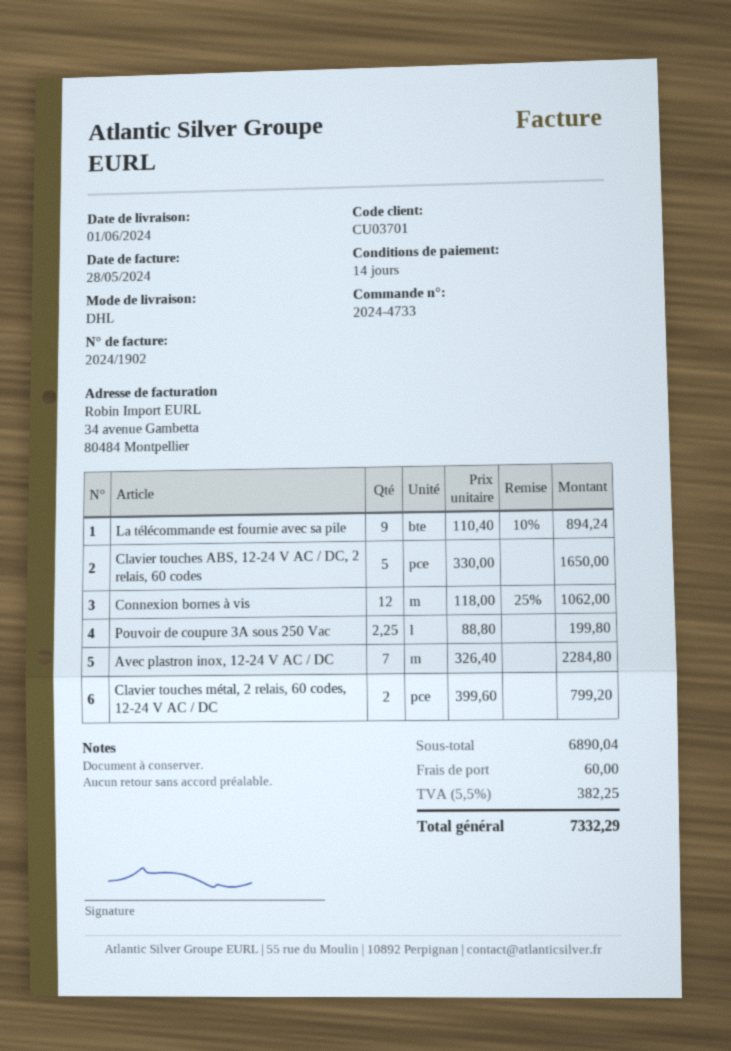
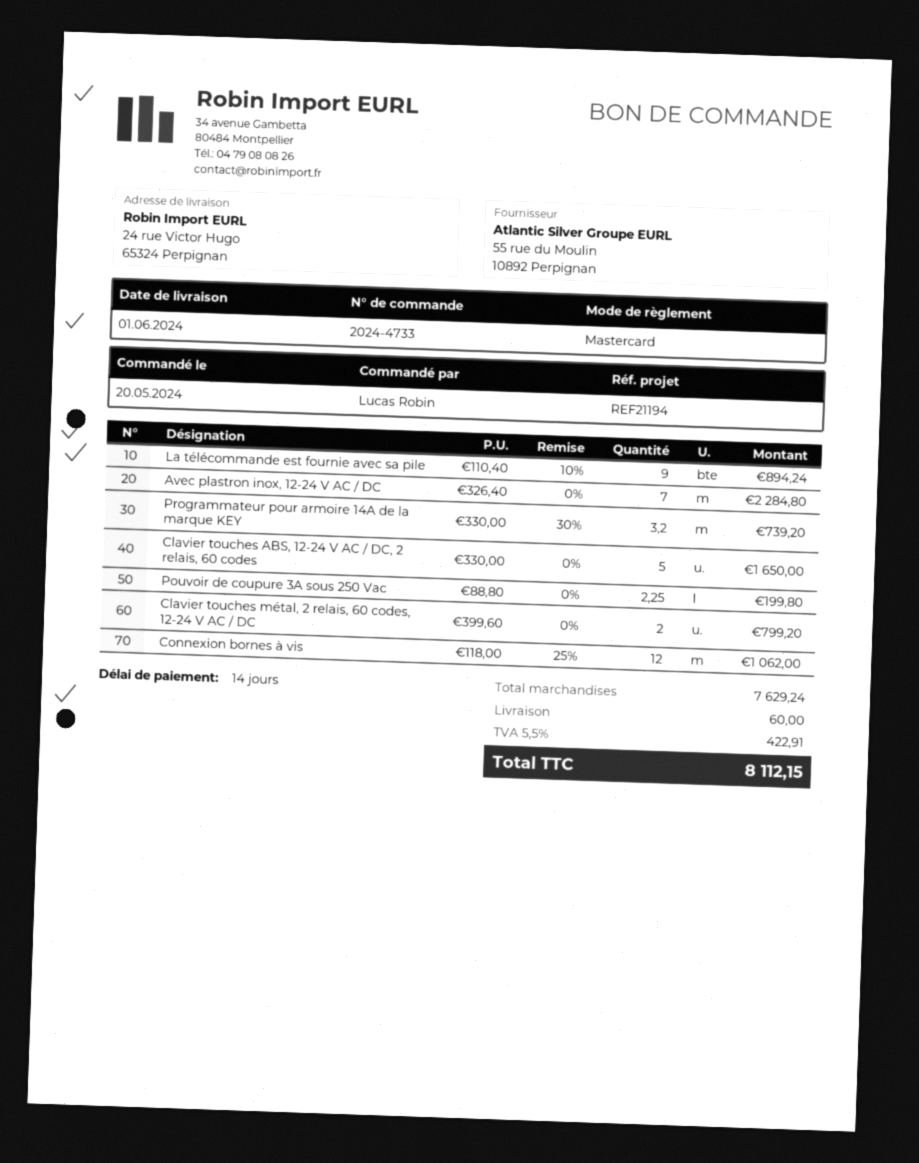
Programmateur pour armoire 14A de la marque KEY: none -> 3.2 x 330.00 - 30% = 739.20
subtotal: 6890.04 -> 7629.24
tax: 5.5% = 382.25 -> 5.5% = 422.91
total: 7332.29 -> 8112.15

